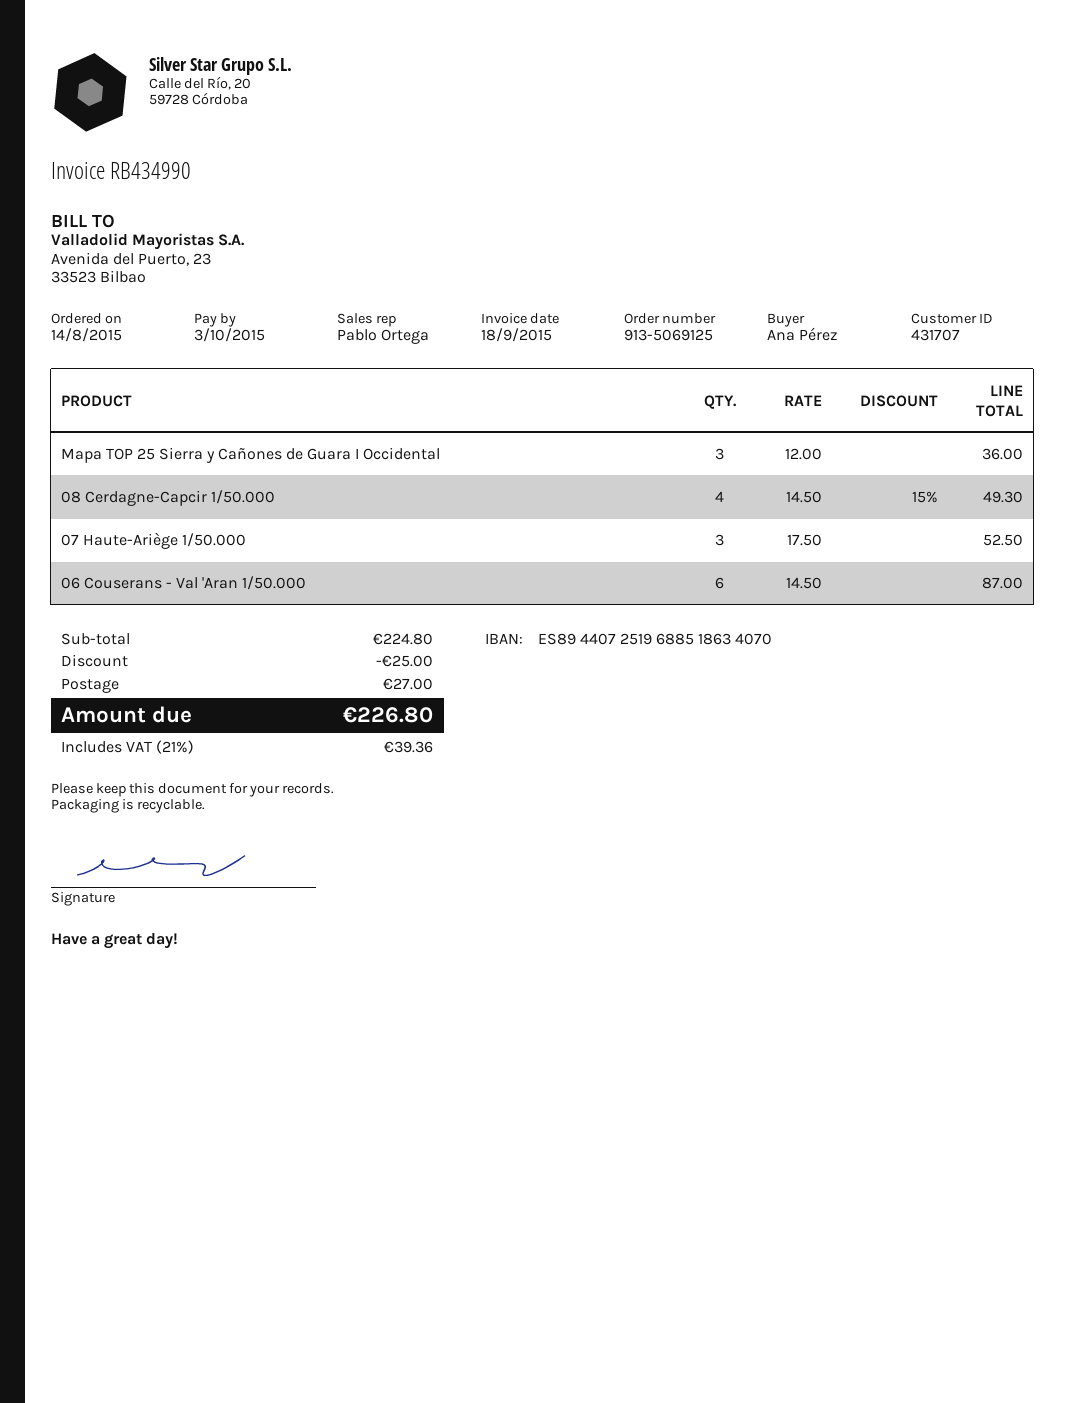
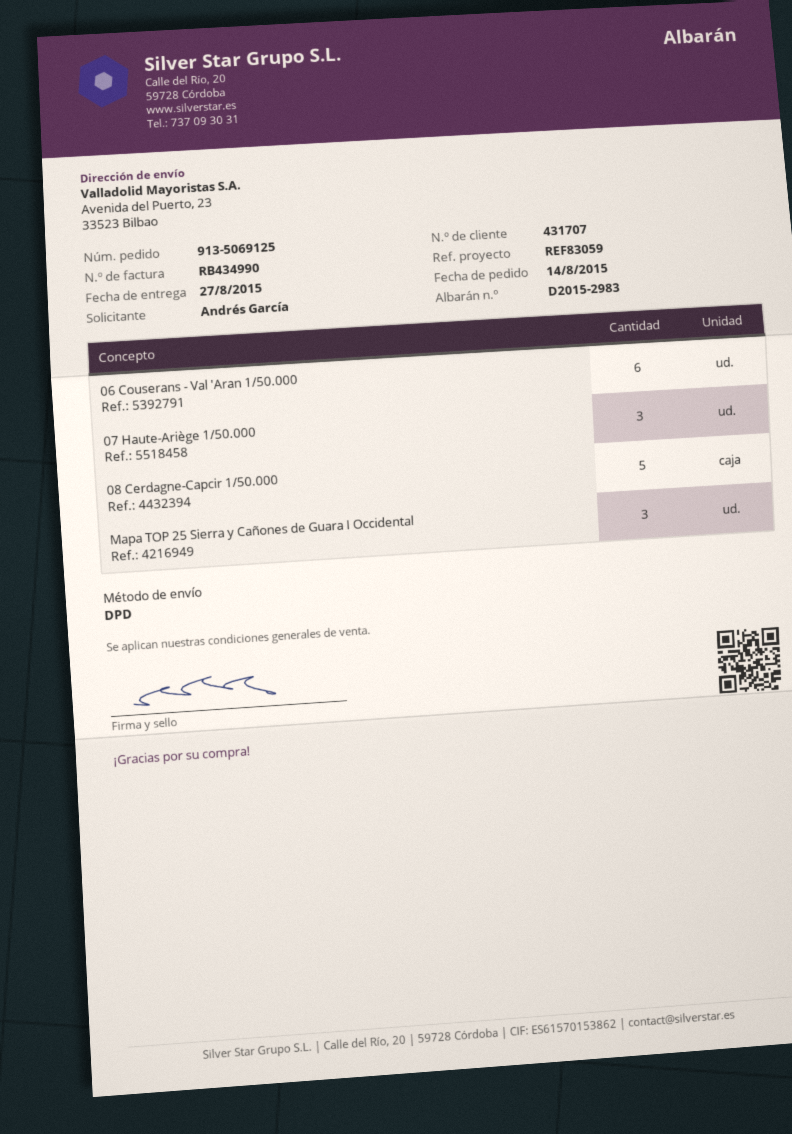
ordered by: Ana Pérez -> Andrés García
08 Cerdagne-Capcir 1/50.000: 4 -> 5

